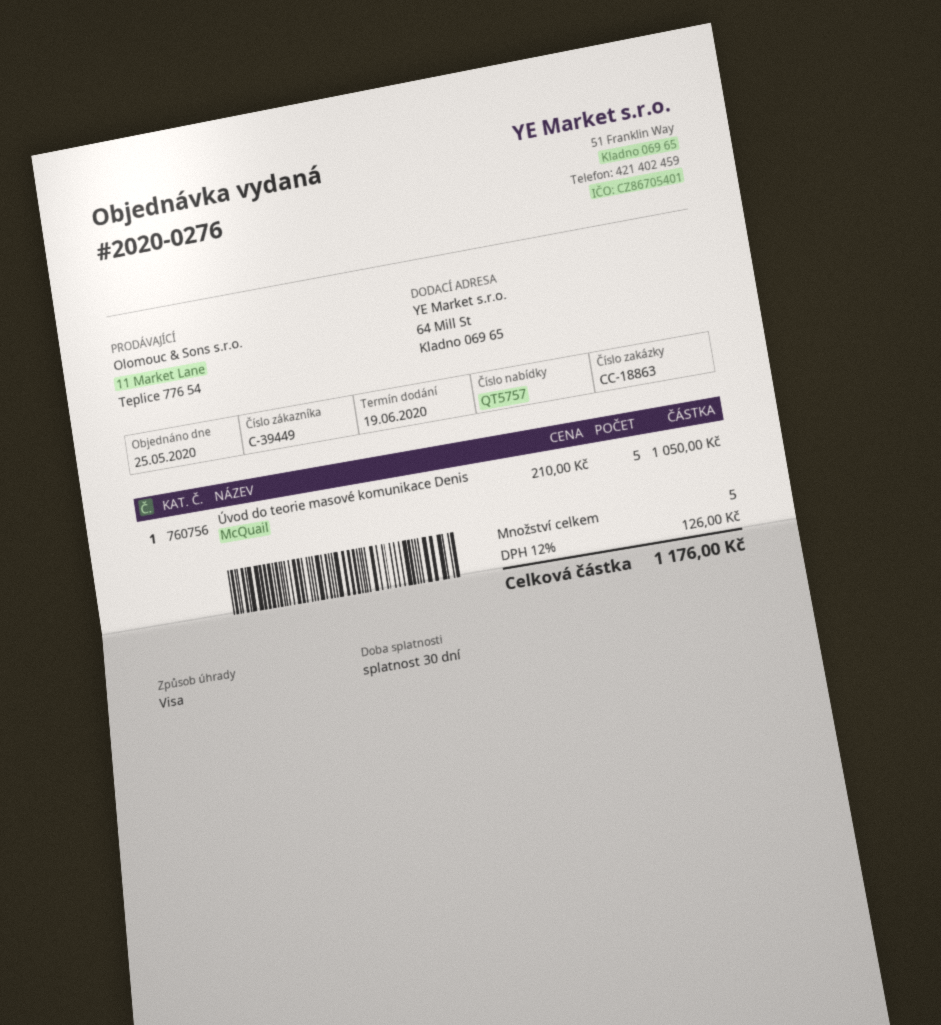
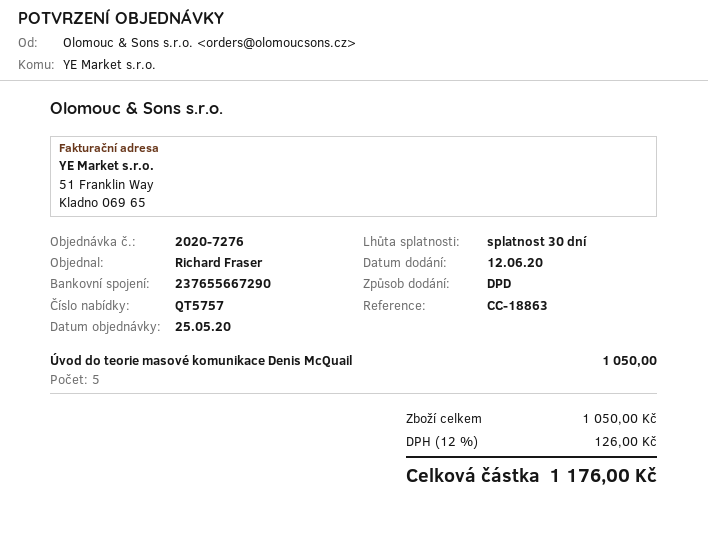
order number: 2020-0276 -> 2020-7276
delivery date: 2020-06-19 -> 2020-06-12

